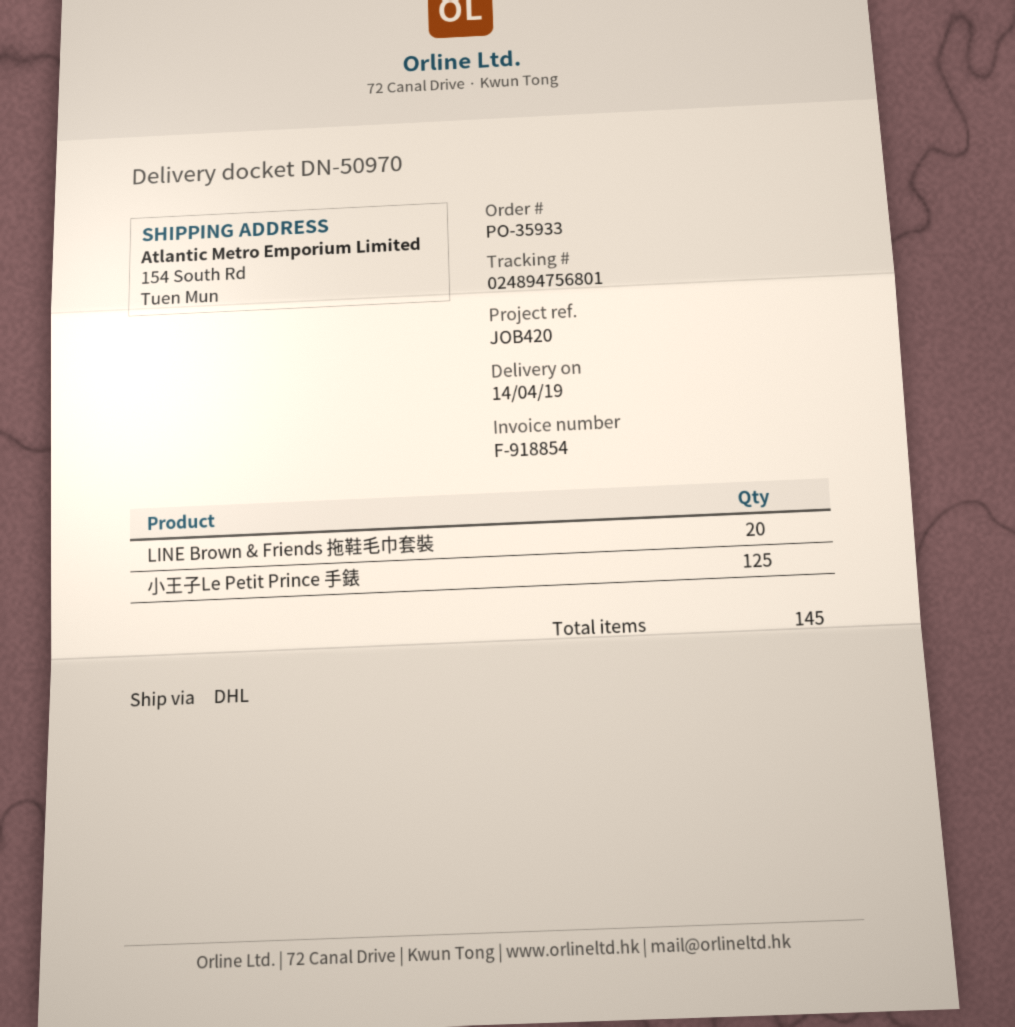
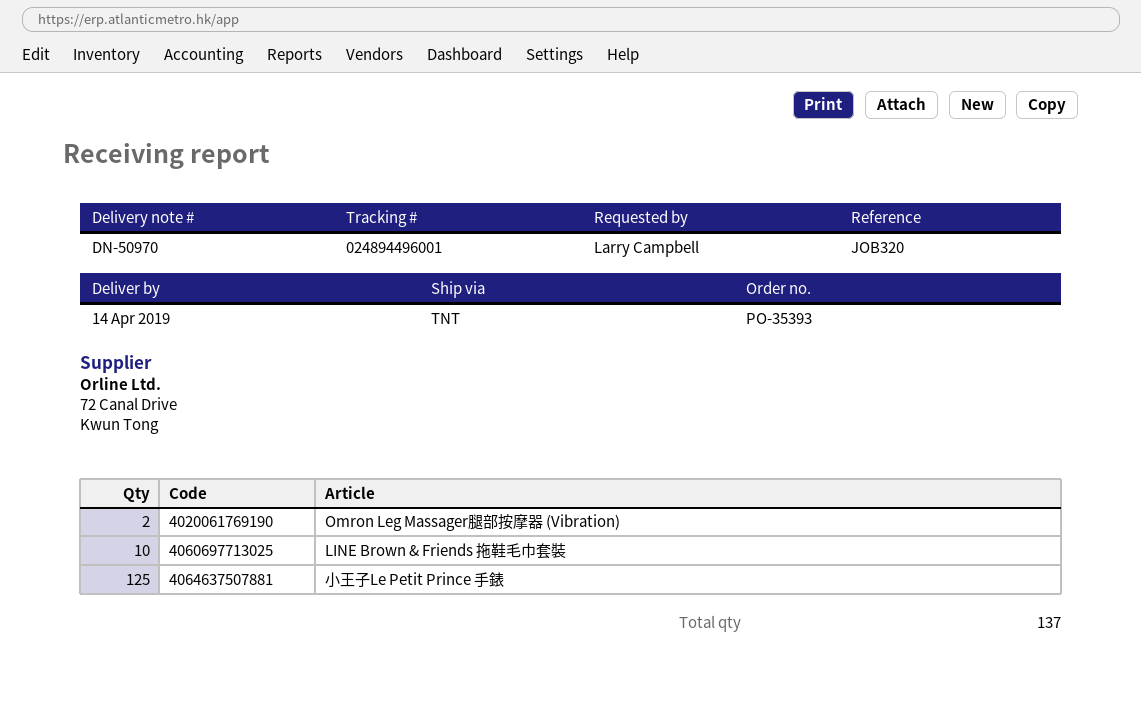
order number: PO-35933 -> PO-35393
reference: JOB420 -> JOB320
shipping method: DHL -> TNT
tracking number: 024894756801 -> 024894496001
LINE Brown & Friends 拖鞋毛巾套裝: 20 -> 10
Omron Leg Massager腿部按摩器 (Vibration): none -> 2
total quantity: 145 -> 137

